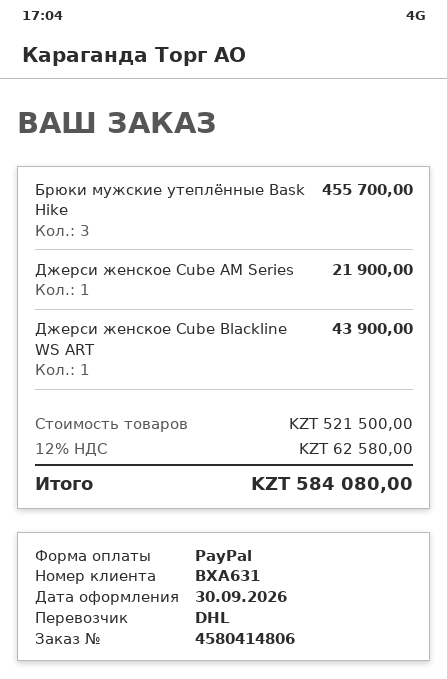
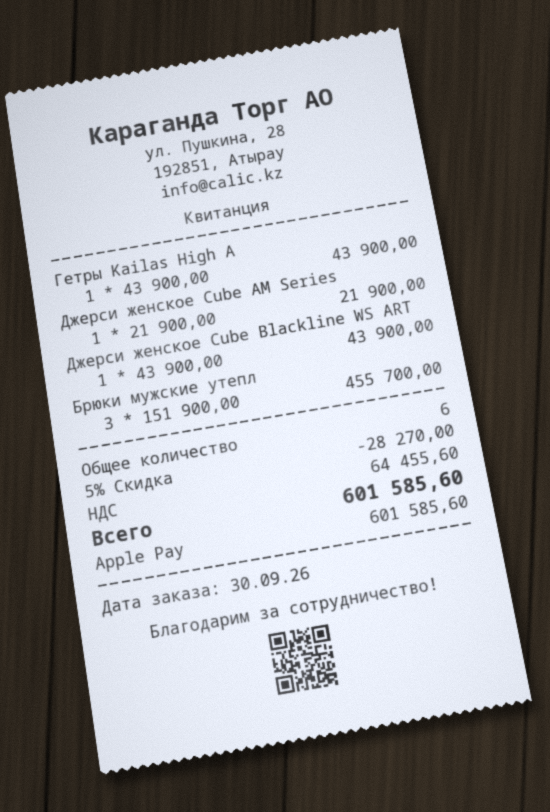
payment method: PayPal -> Apple Pay
Гетры Kailas High A: none -> 1 for 43900.00
discount: none -> 5% = 28270.00
tax: 62580.00 -> 64455.60
total: 584080.00 -> 601585.60

